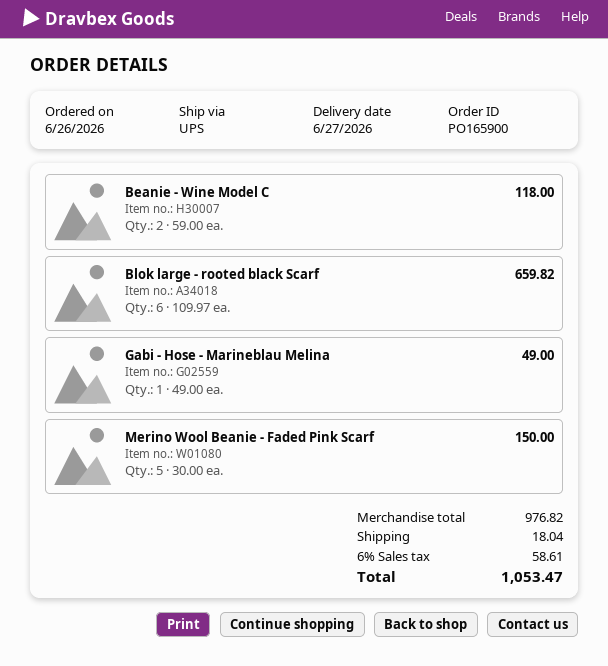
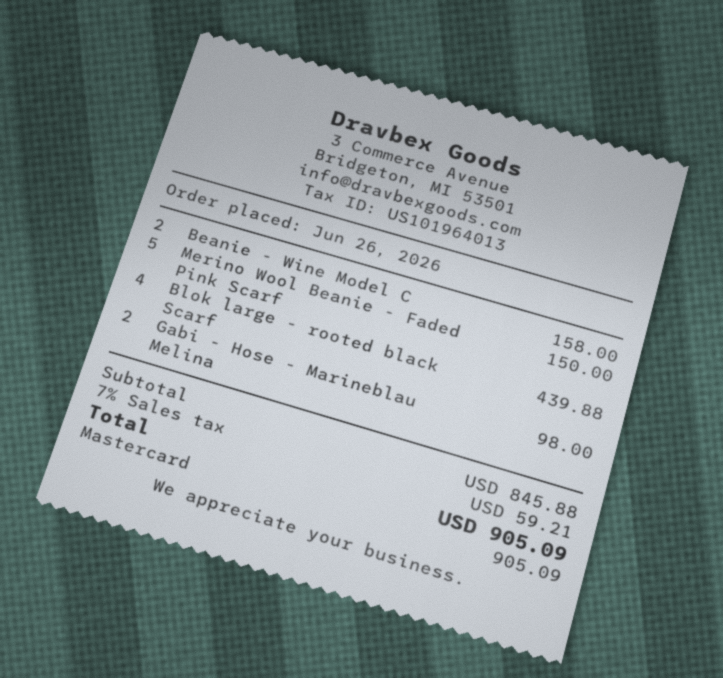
Beanie - Wine Model C: 2 for 118.00 -> 2 for 158.00
Blok large - rooted black Scarf: 6 for 659.82 -> 4 for 439.88
Gabi - Hose - Marineblau Melina: 1 for 49.00 -> 2 for 98.00
subtotal: 976.82 -> 845.88
shipping: 18.04 -> none
tax: 6% = 58.61 -> 7% = 59.21
total: 1053.47 -> 905.09

